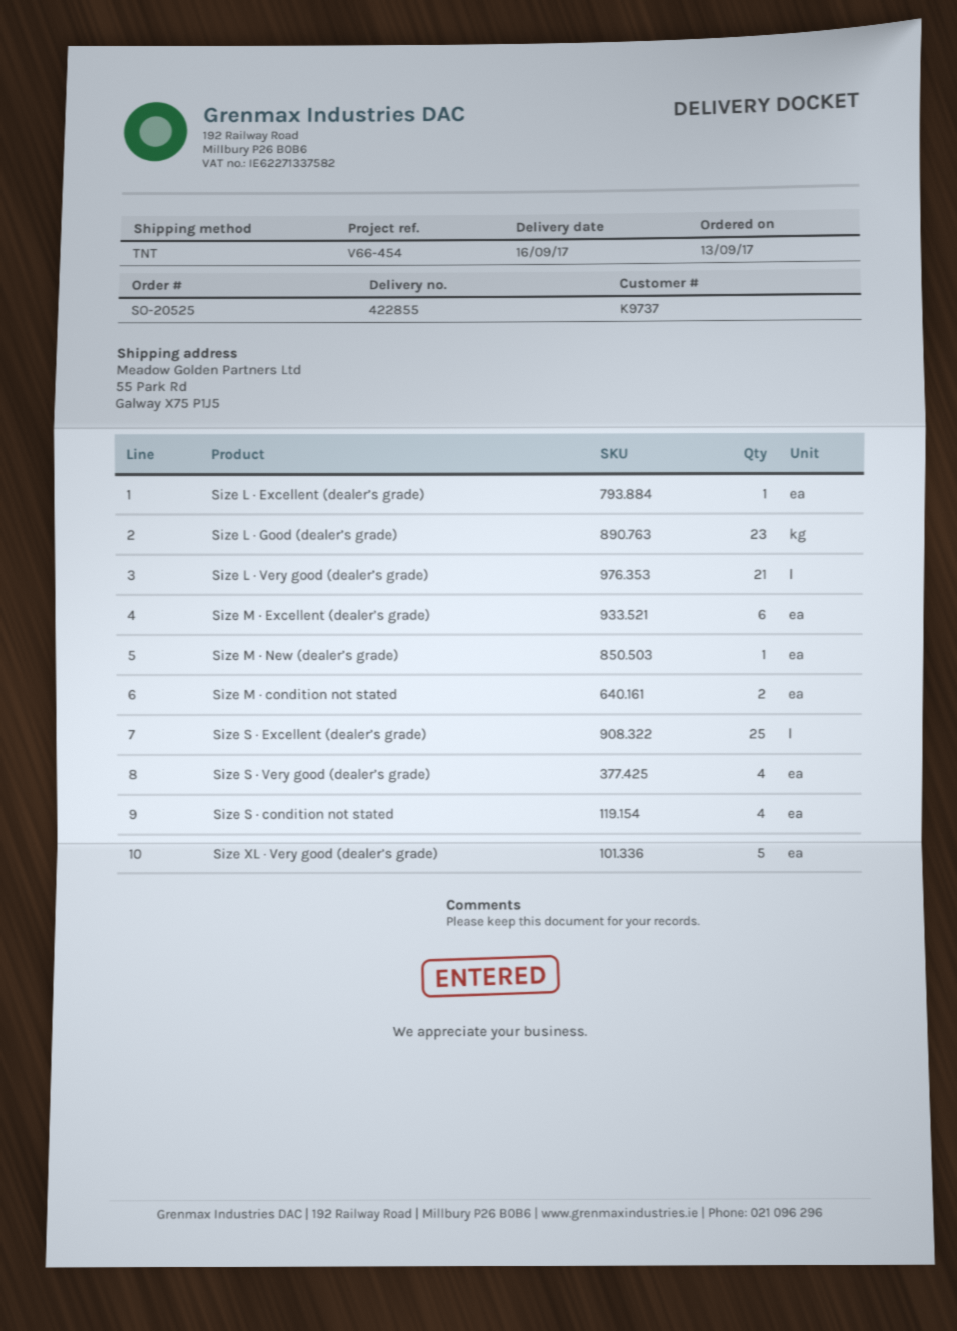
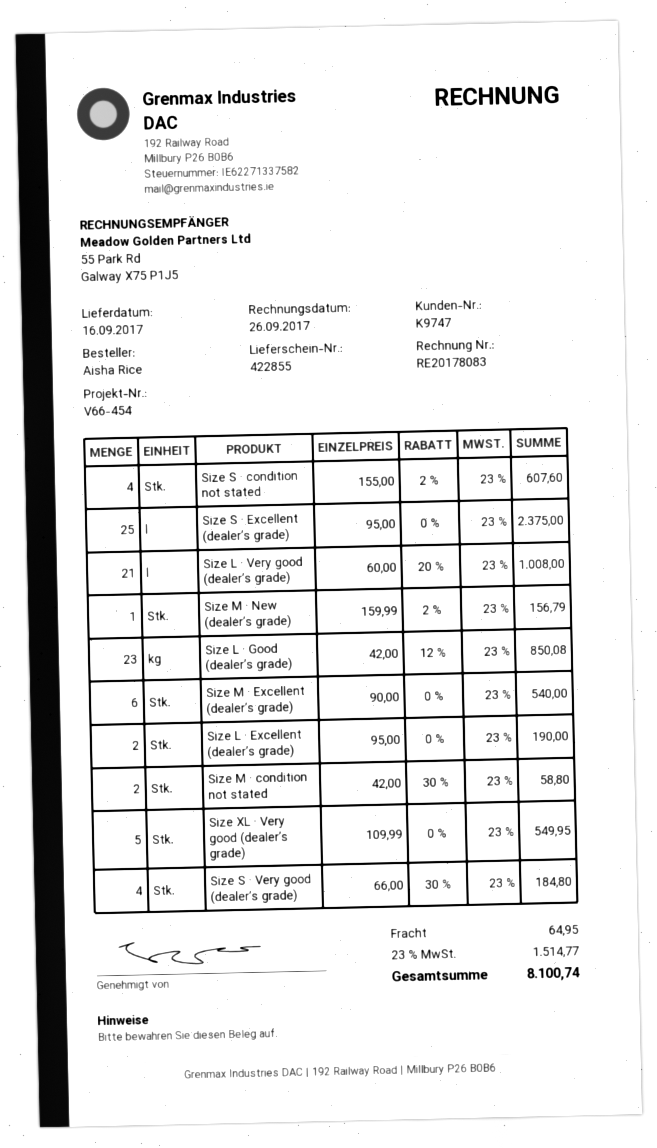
customer number: K9737 -> K9747
Size L · Excellent (dealer’s grade): 1 -> 2

